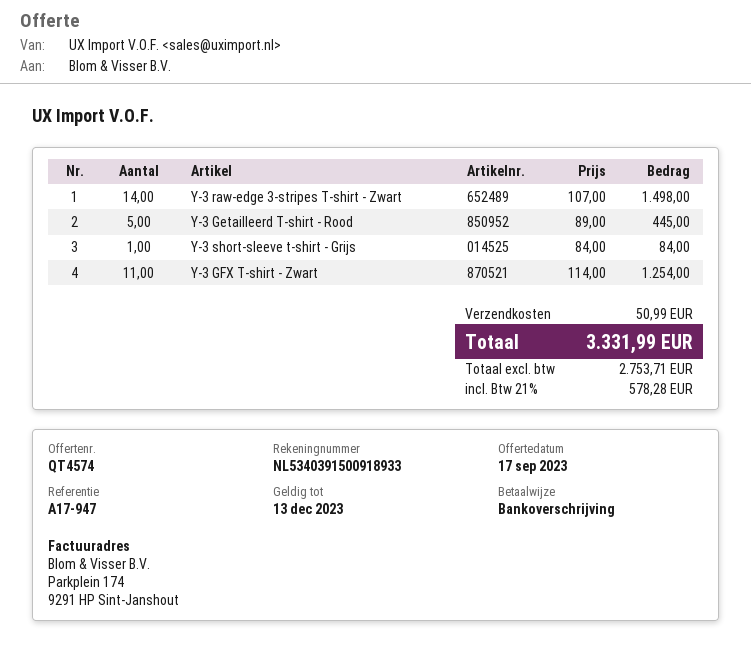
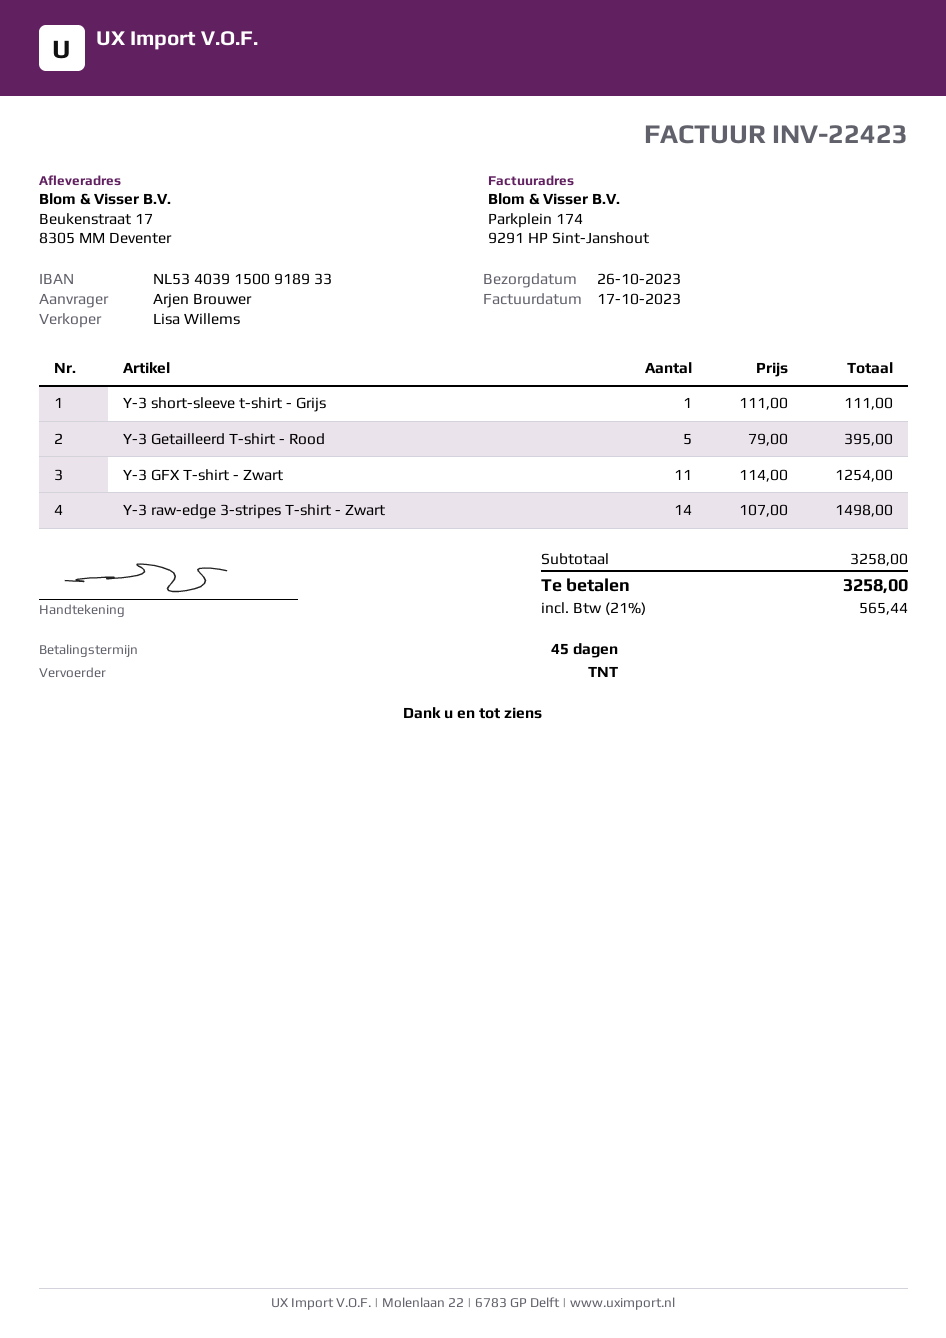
Y-3 Getailleerd T-shirt - Rood: 5 x 89.00 = 445.00 -> 5 x 79.00 = 395.00
Y-3 short-sleeve t-shirt - Grijs: 1 x 84.00 = 84.00 -> 1 x 111.00 = 111.00
shipping: 50.99 -> none
tax: 21% = 578.28 -> 21% = 565.44
total: 3331.99 -> 3258.00

